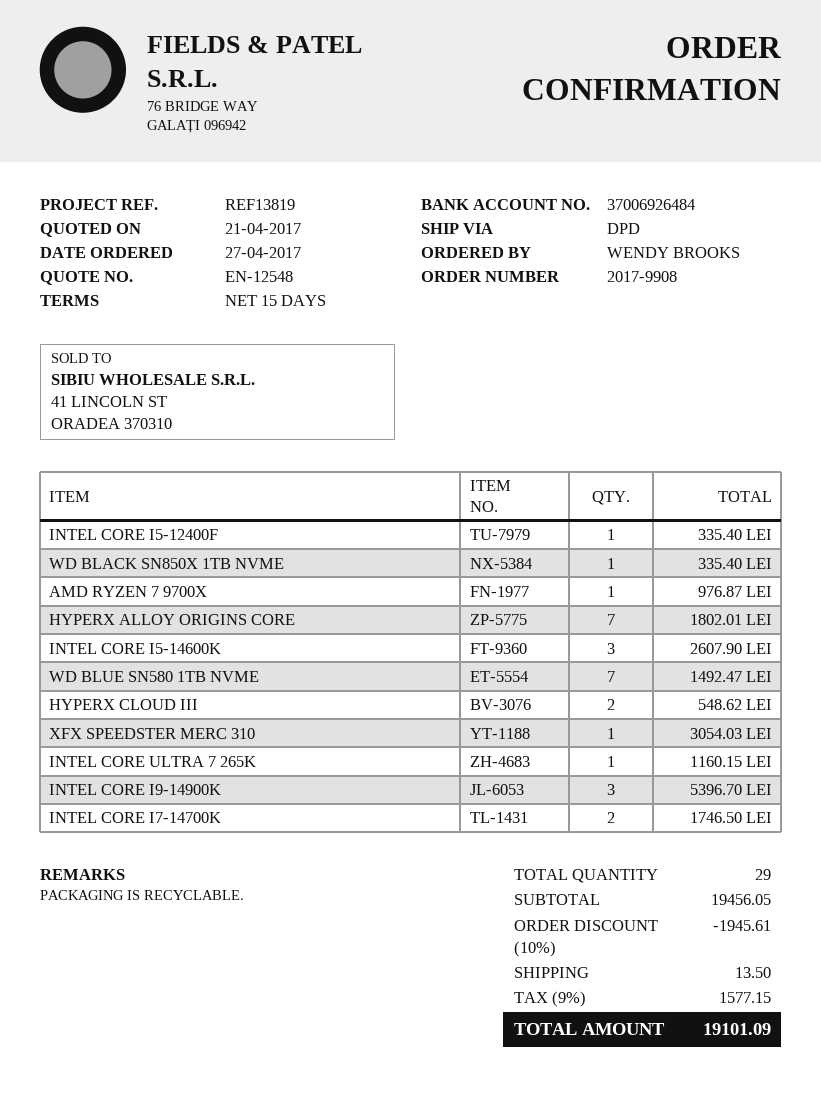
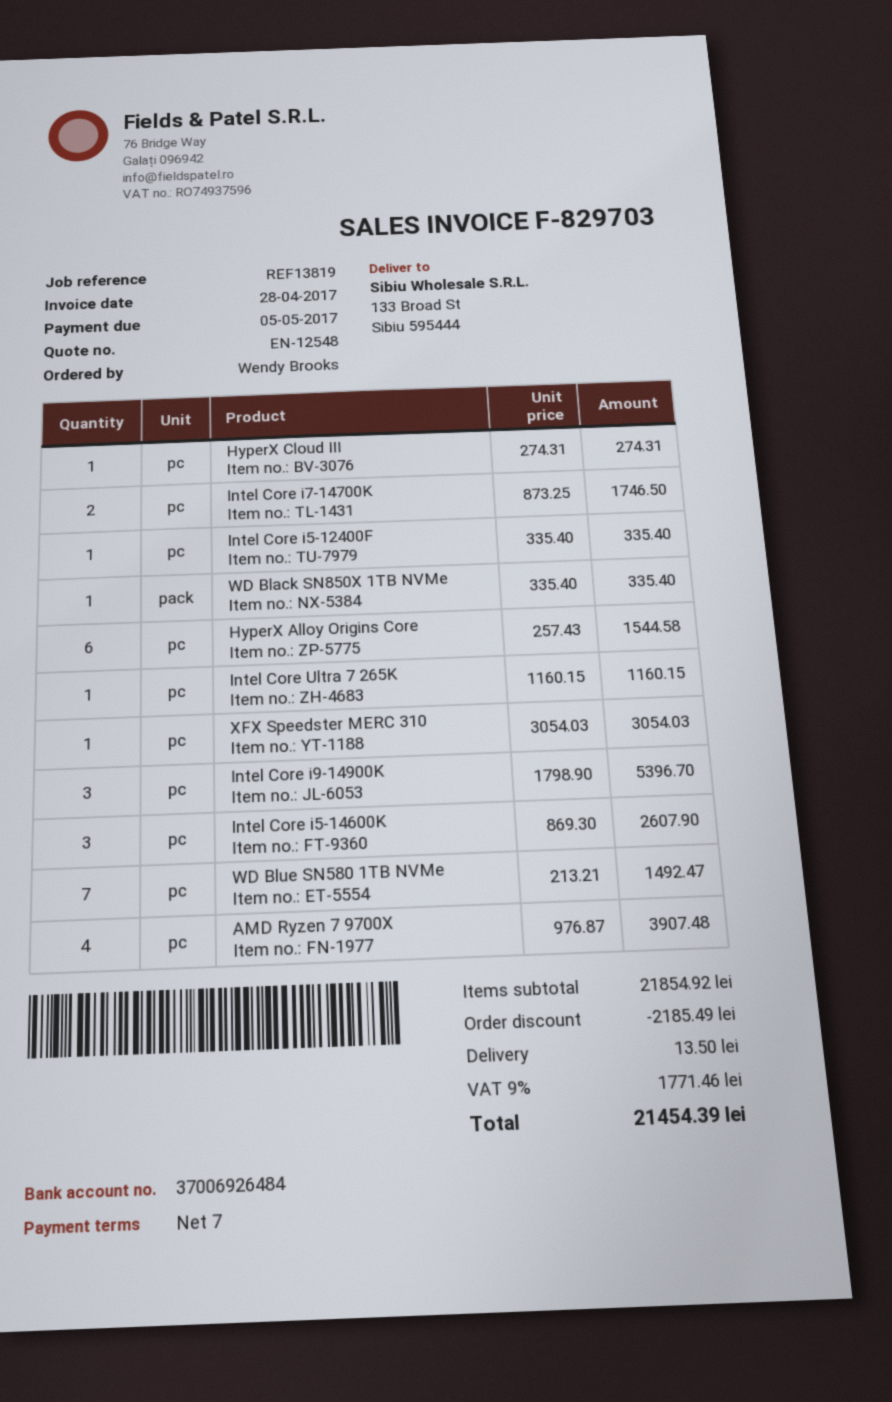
payment terms: 15 days -> 7 days
AMD RYZEN 7 9700X: 1 for 976.87 -> 4 for 3907.48
HYPERX ALLOY ORIGINS CORE: 7 for 1802.01 -> 6 for 1544.58
HYPERX CLOUD III: 2 for 548.62 -> 1 for 274.31
subtotal: 19456.05 -> 21854.92
discount: 1945.61 -> 2185.49
tax: 9% = 1577.15 -> 9% = 1771.46
total: 19101.09 -> 21454.39

